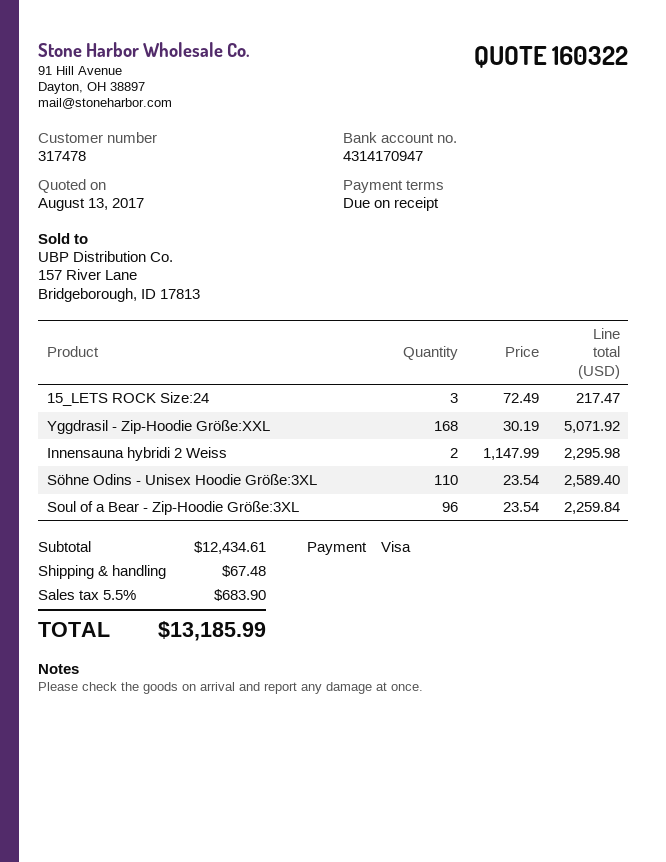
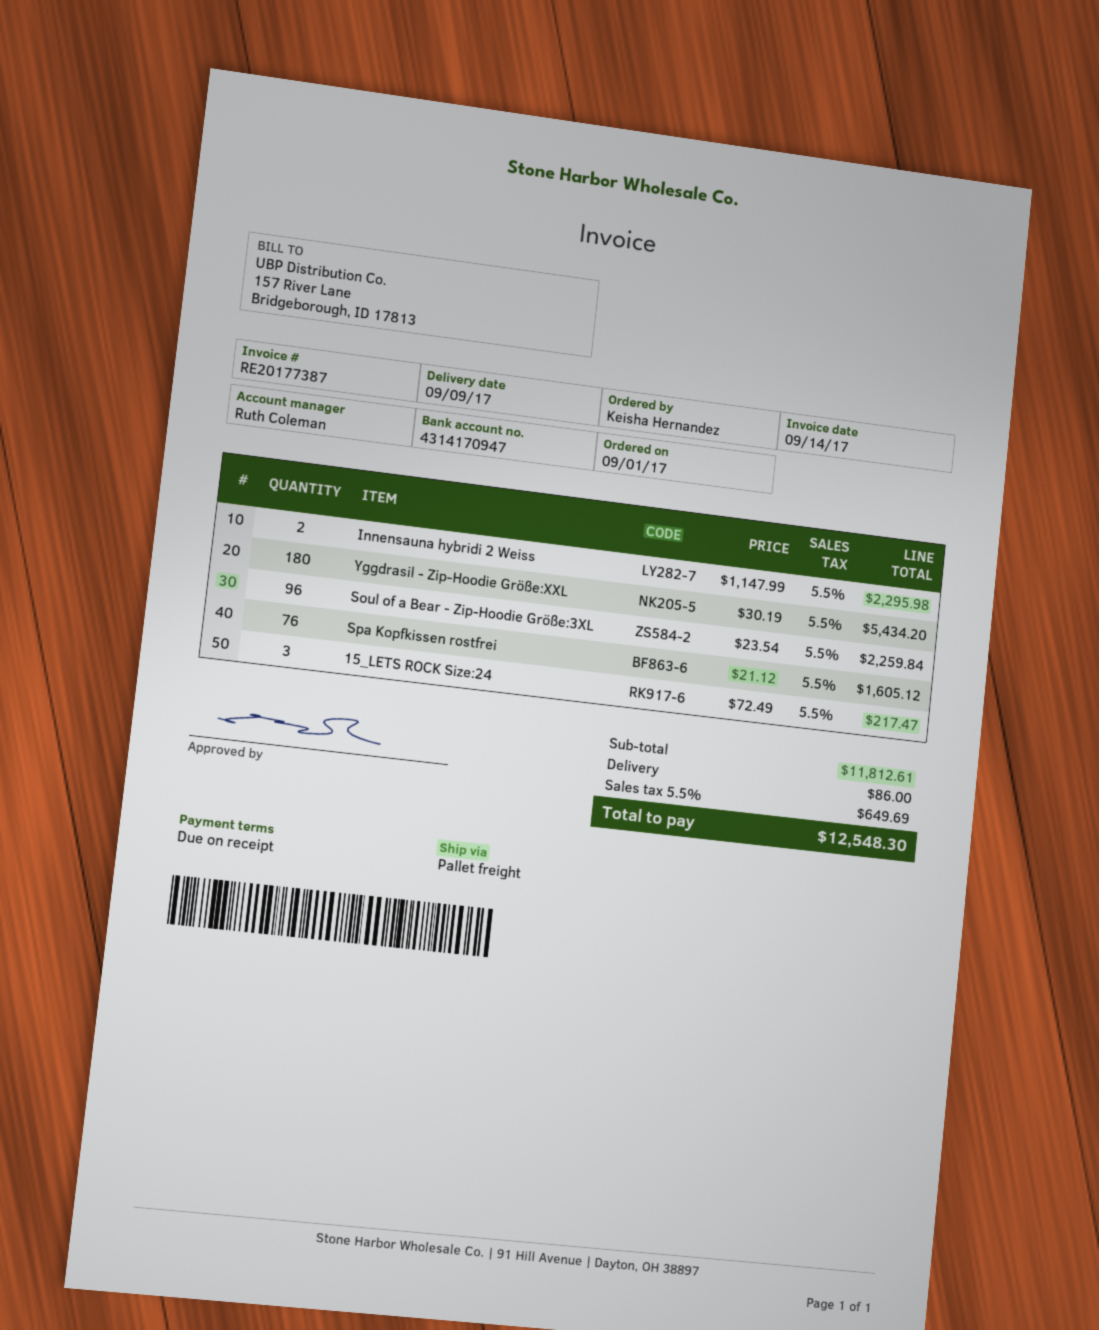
Yggdrasil - Zip-Hoodie Größe:XXL: 168 x 30.19 = 5071.92 -> 180 x 30.19 = 5434.20
Söhne Odins - Unisex Hoodie Größe:3XL: 110 x 23.54 = 2589.40 -> none
Spa Kopfkissen rostfrei: none -> 76 x 21.12 = 1605.12
subtotal: 12434.61 -> 11812.61
shipping: 67.48 -> 86.00
tax: 5.5% = 683.90 -> 5.5% = 649.69
total: 13185.99 -> 12548.30

